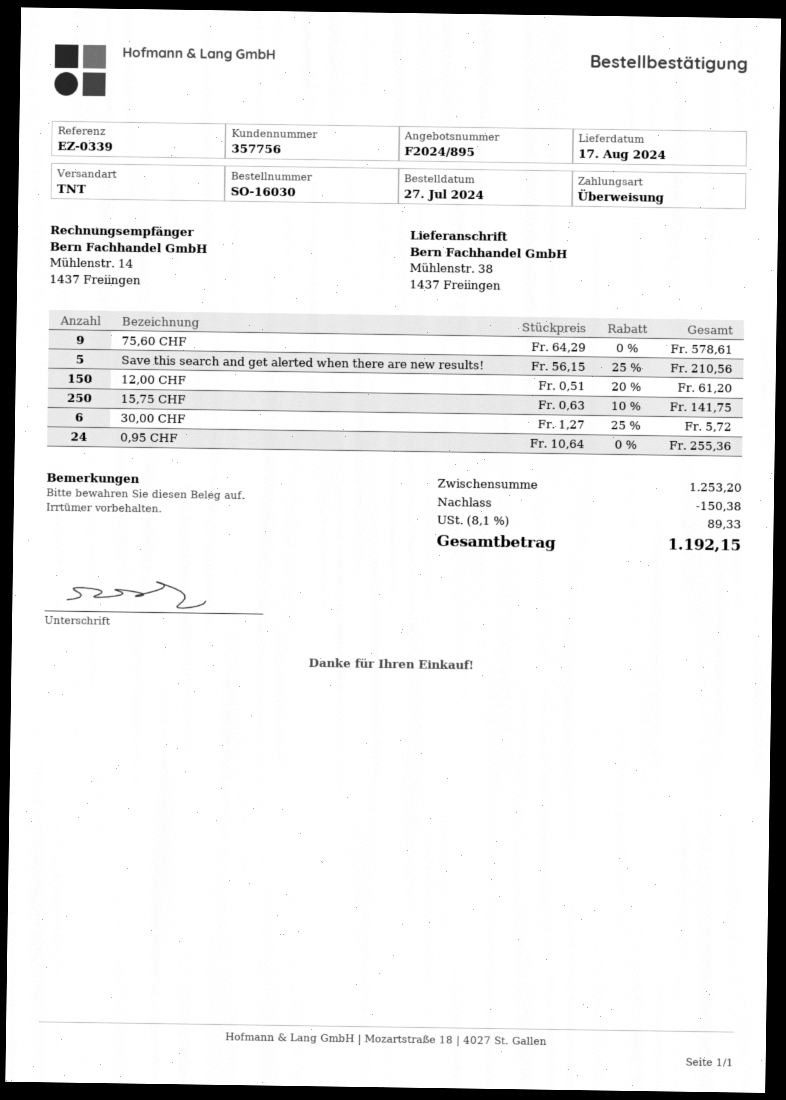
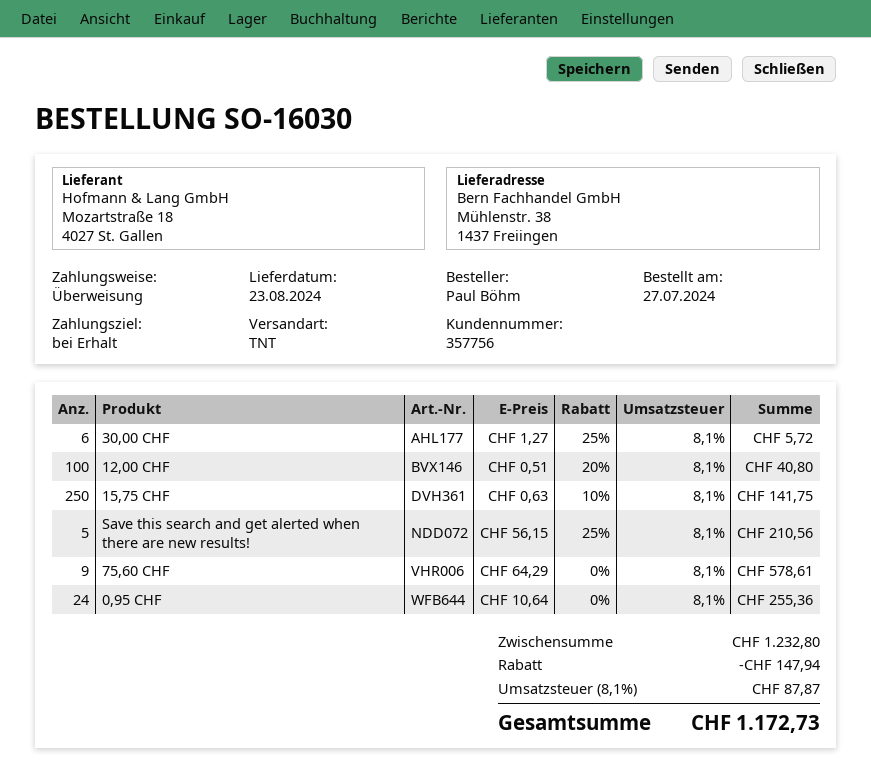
delivery date: 2024-08-17 -> 2024-08-23
12,00 CHF: 150 x 0.51 - 20% = 61.20 -> 100 x 0.51 - 20% = 40.80
subtotal: 1253.20 -> 1232.80
discount: 150.38 -> 147.94
tax: 8.1% = 89.33 -> 8.1% = 87.87
total: 1192.15 -> 1172.73

